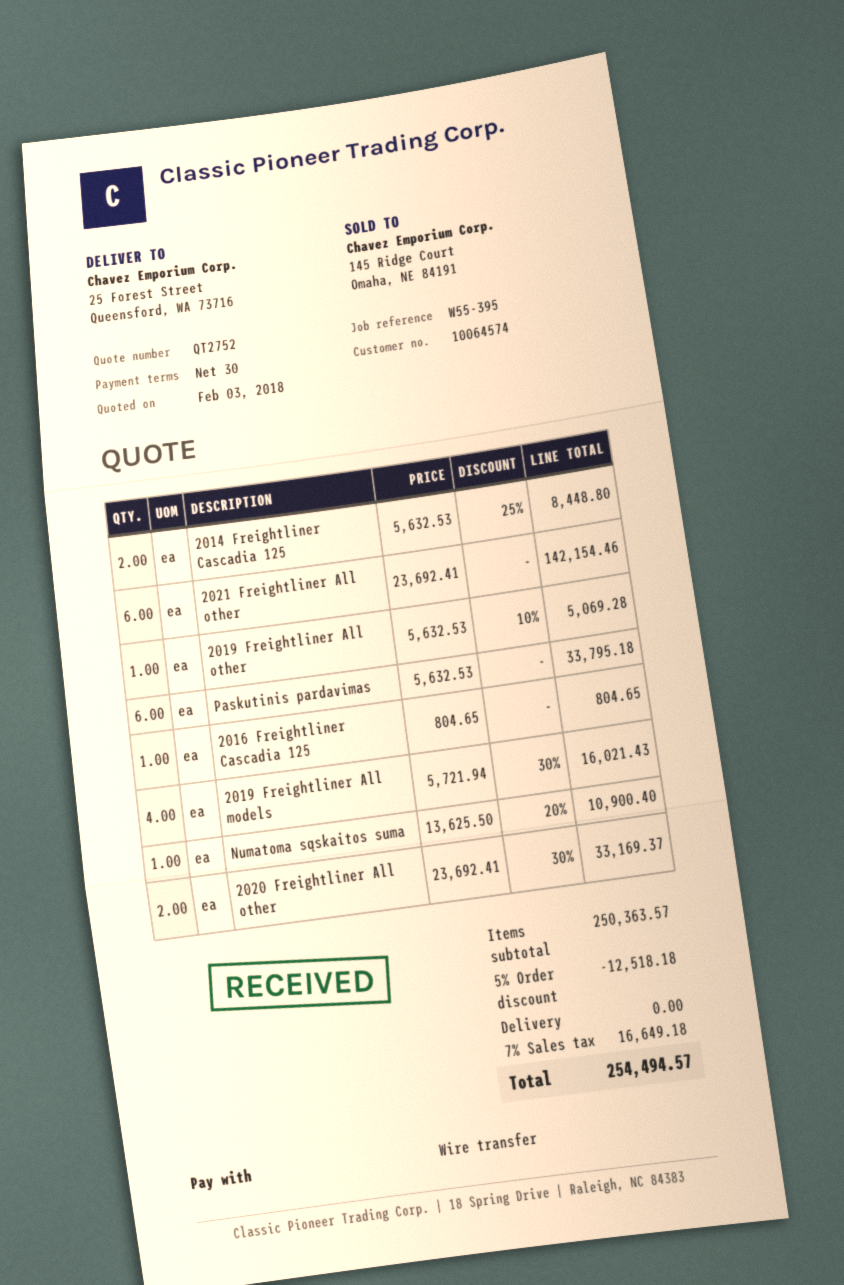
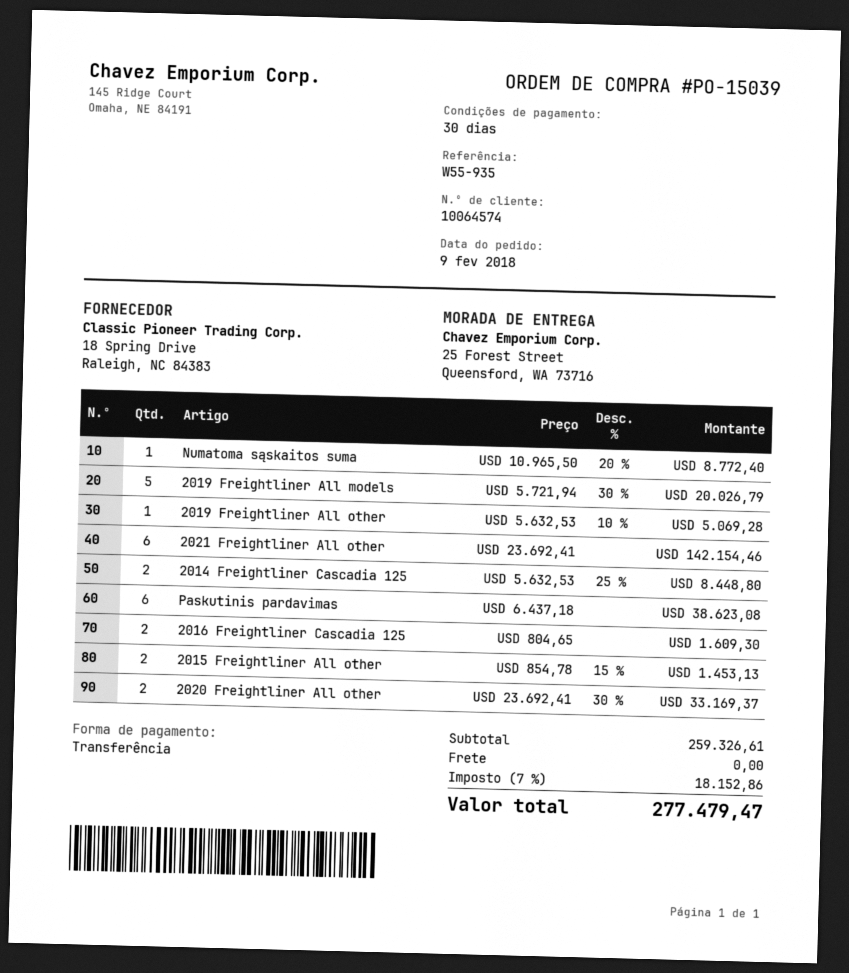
reference: W55-395 -> W55-935
Paskutinis pardavimas: 6 x 5632.53 = 33795.18 -> 6 x 6437.18 = 38623.08
2016 Freightliner Cascadia 125: 1 x 804.65 = 804.65 -> 2 x 804.65 = 1609.30
2019 Freightliner All models: 4 x 5721.94 - 30% = 16021.43 -> 5 x 5721.94 - 30% = 20026.79
Numatoma sąskaitos suma: 1 x 13625.50 - 20% = 10900.40 -> 1 x 10965.50 - 20% = 8772.40
2015 Freightliner All other: none -> 2 x 854.78 - 15% = 1453.13
subtotal: 250363.57 -> 259326.61
discount: 5% = 12518.18 -> none
tax: 7% = 16649.18 -> 7% = 18152.86
total: 254494.57 -> 277479.47

